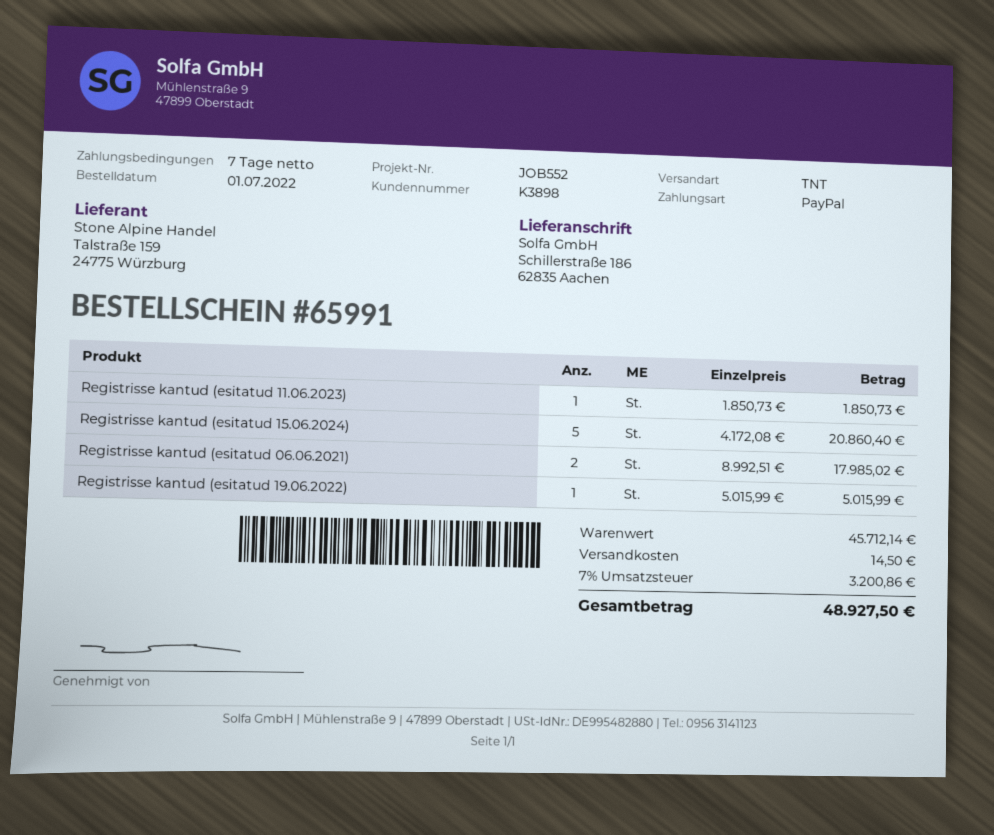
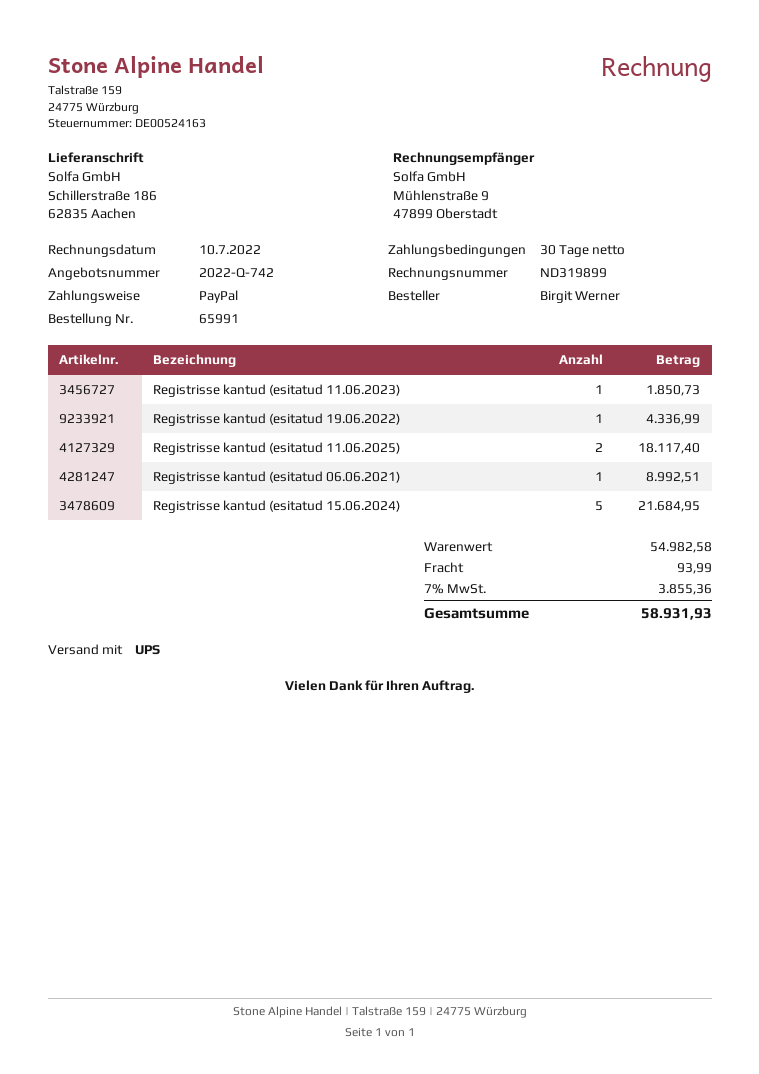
payment terms: 7 days -> 30 days
shipping method: TNT -> UPS
Registrisse kantud (esitatud 15.06.2024): 5 for 20860.40 -> 5 for 21684.95
Registrisse kantud (esitatud 06.06.2021): 2 for 17985.02 -> 1 for 8992.51
Registrisse kantud (esitatud 19.06.2022): 1 for 5015.99 -> 1 for 4336.99
Registrisse kantud (esitatud 11.06.2025): none -> 2 for 18117.40
subtotal: 45712.14 -> 54982.58
shipping: 14.50 -> 93.99
tax: 7% = 3200.86 -> 7% = 3855.36
total: 48927.50 -> 58931.93

